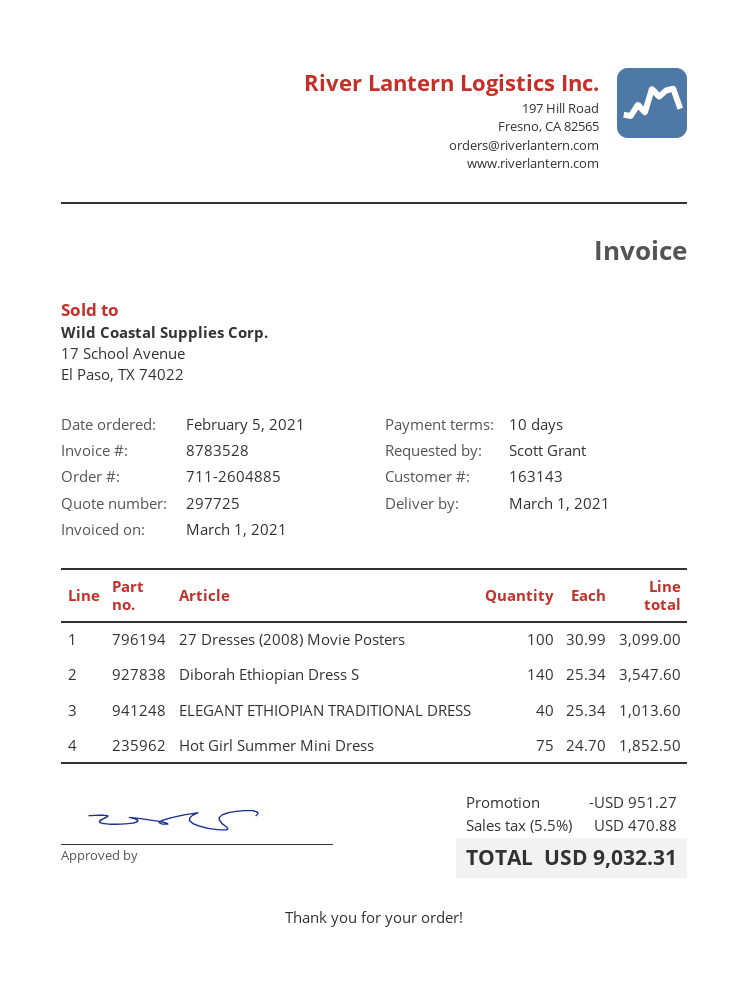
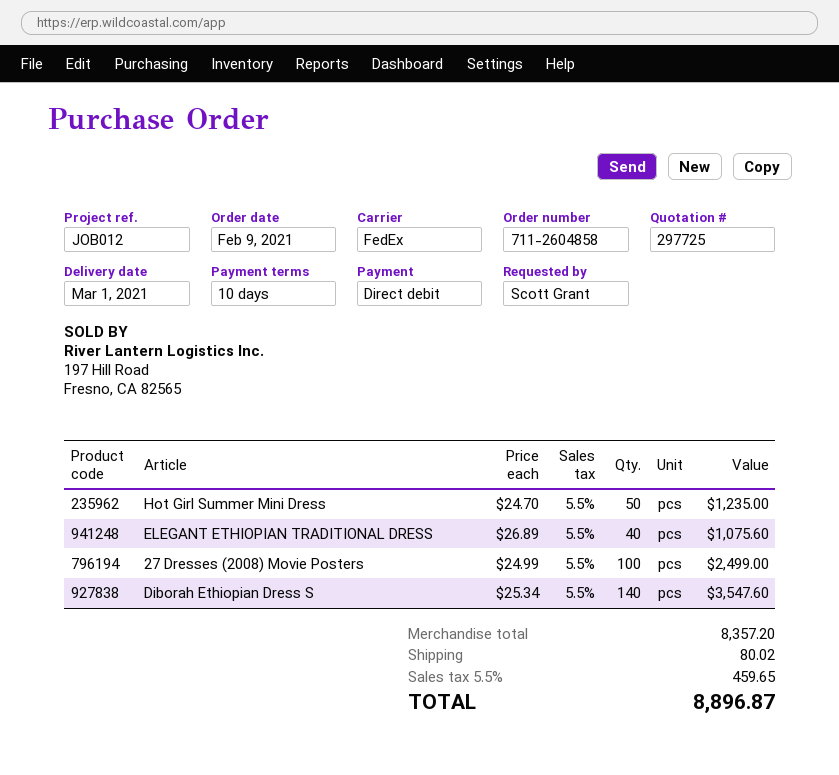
order number: 711-2604885 -> 711-2604858
order date: 2021-02-05 -> 2021-02-09
27 Dresses (2008) Movie Posters: 100 x 30.99 = 3099.00 -> 100 x 24.99 = 2499.00
ELEGANT ETHIOPIAN TRADITIONAL DRESS: 40 x 25.34 = 1013.60 -> 40 x 26.89 = 1075.60
Hot Girl Summer Mini Dress: 75 x 24.70 = 1852.50 -> 50 x 24.70 = 1235.00
discount: 951.27 -> none
shipping: none -> 80.02
tax: 5.5% = 470.88 -> 5.5% = 459.65
total: 9032.31 -> 8896.87

